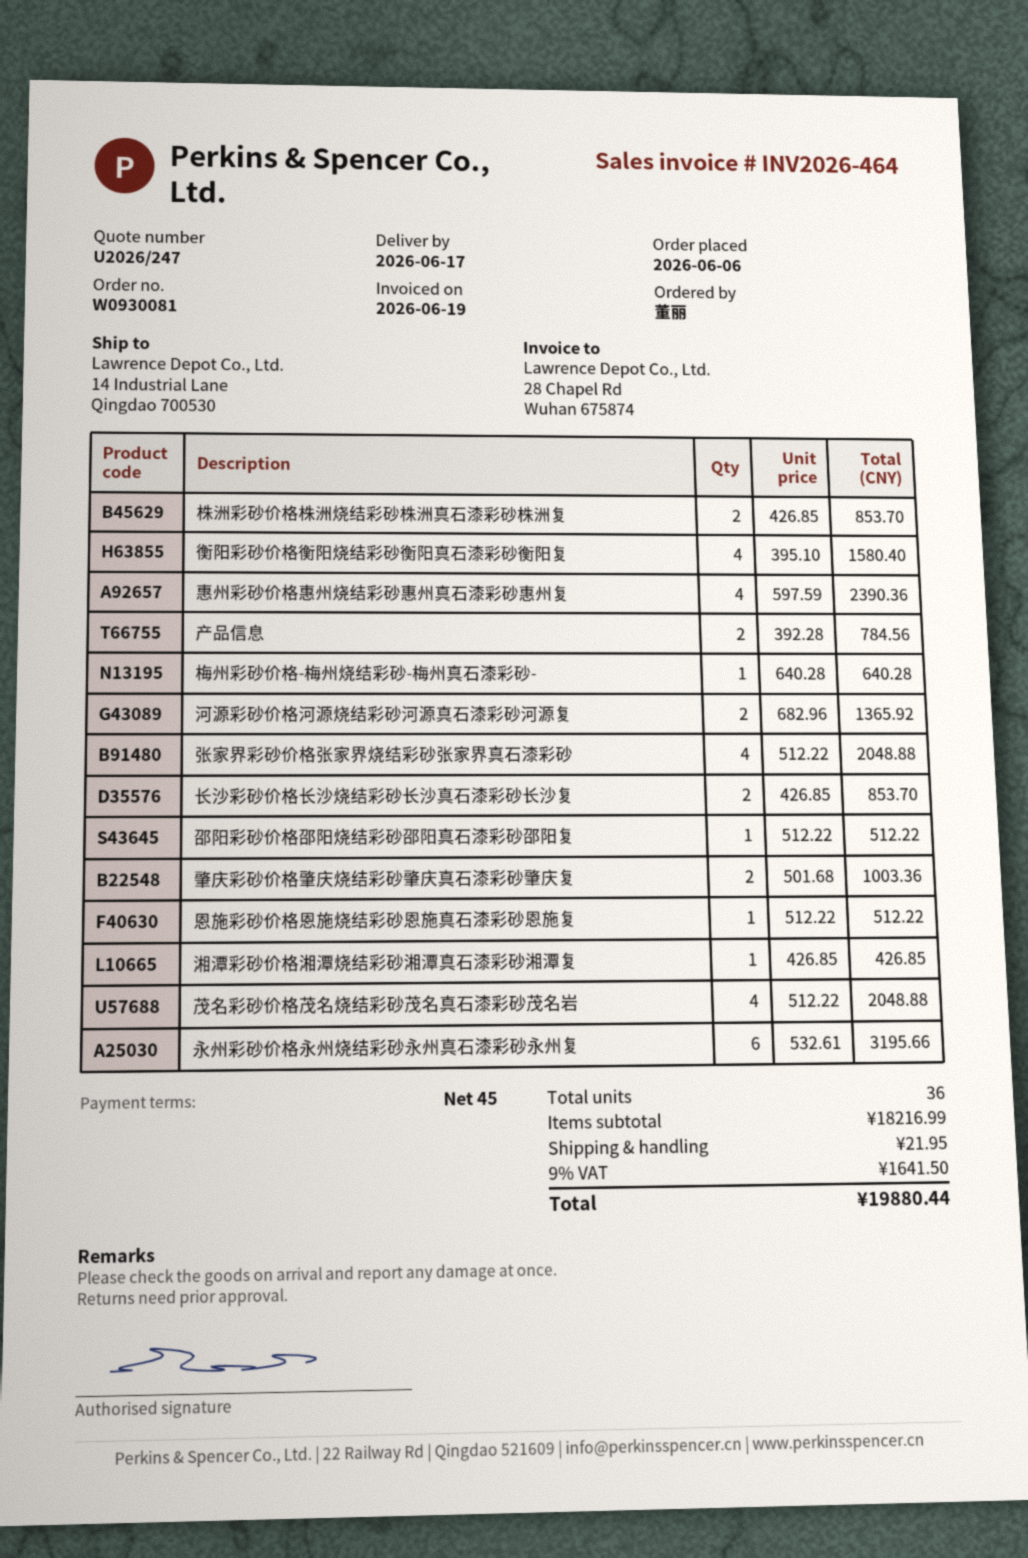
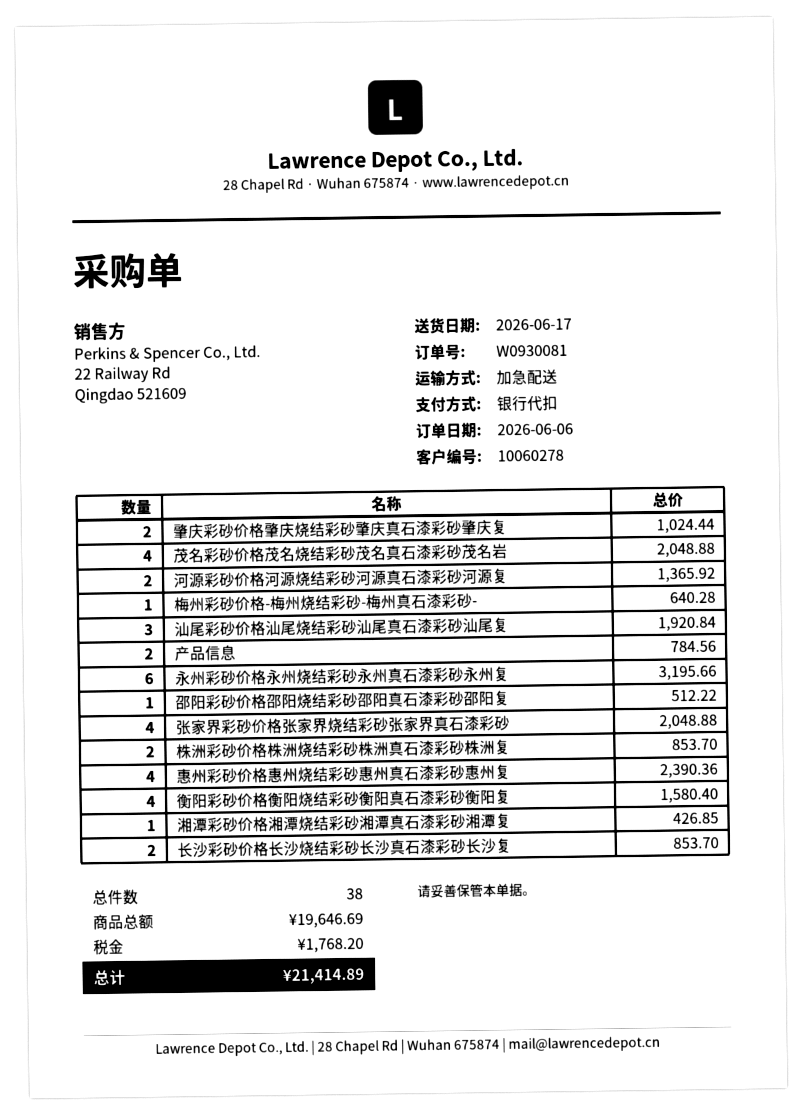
肇庆彩砂价格肇庆烧结彩砂肇庆真石漆彩砂肇庆复: 2 for 1003.36 -> 2 for 1024.44
恩施彩砂价格恩施烧结彩砂恩施真石漆彩砂恩施复: 1 for 512.22 -> none
汕尾彩砂价格汕尾烧结彩砂汕尾真石漆彩砂汕尾复: none -> 3 for 1920.84
total quantity: 36 -> 38
subtotal: 18216.99 -> 19646.69
shipping: 21.95 -> none
tax: 1641.50 -> 1768.20
total: 19880.44 -> 21414.89

